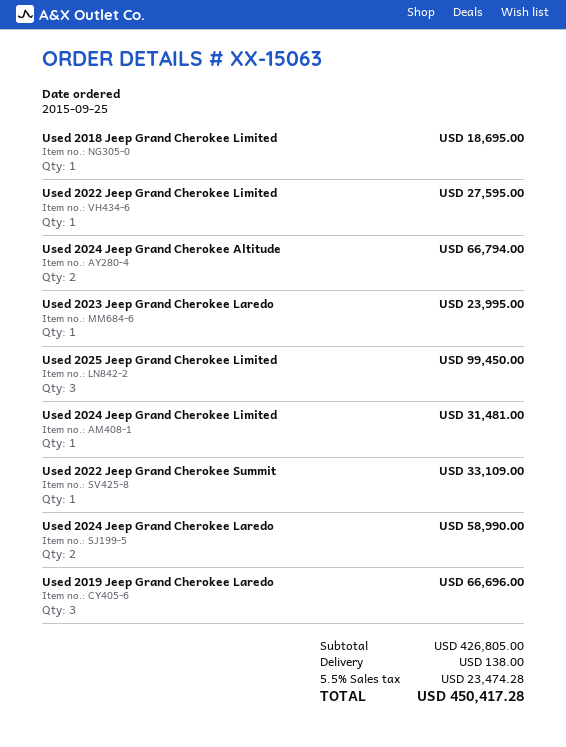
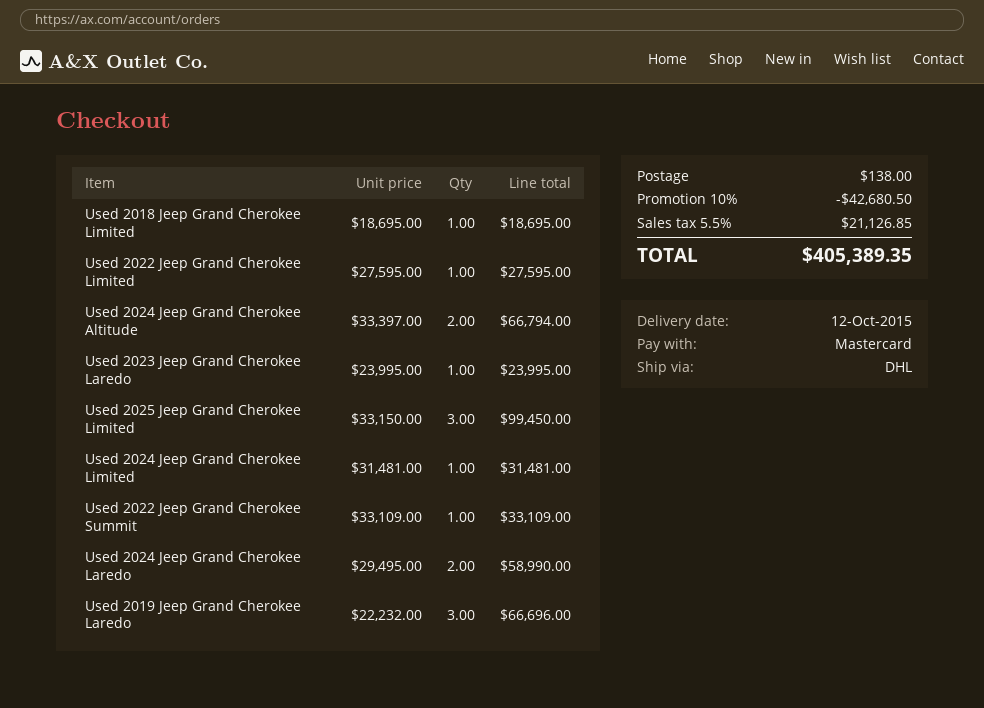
discount: none -> 10% = 42680.50
tax: 5.5% = 23474.28 -> 5.5% = 21126.85
total: 450417.28 -> 405389.35

